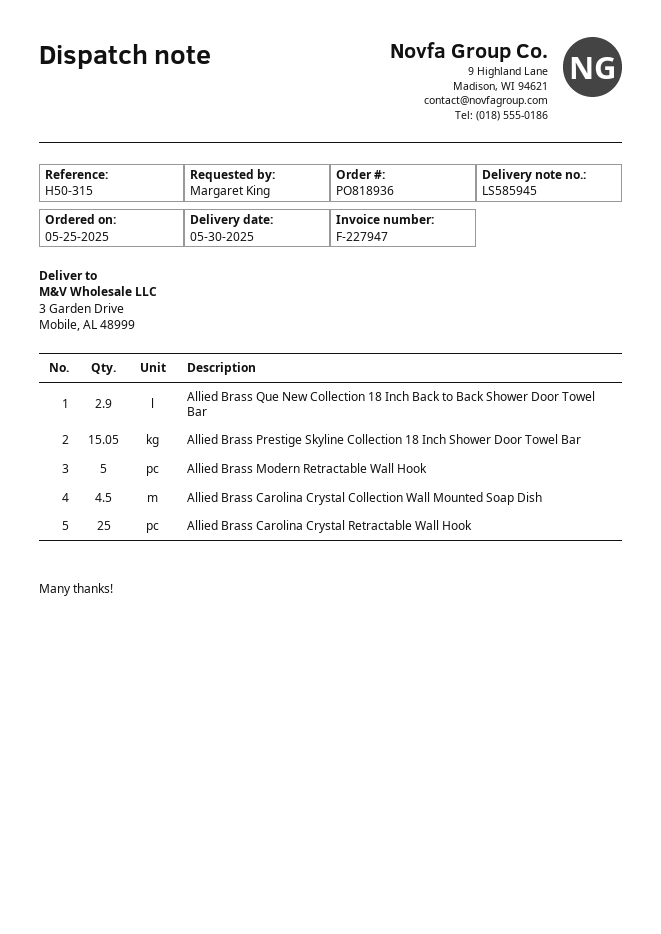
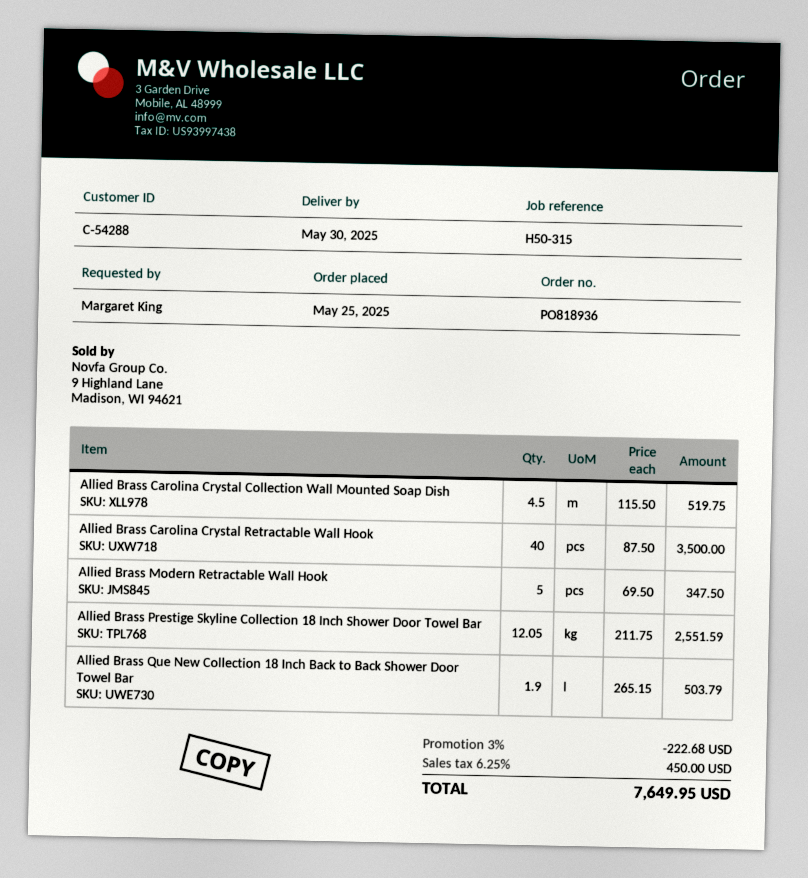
Allied Brass Que New Collection 18 Inch Back to Back Shower Door Towel Bar: 2.9 -> 1.9
Allied Brass Prestige Skyline Collection 18 Inch Shower Door Towel Bar: 15.05 -> 12.05
Allied Brass Carolina Crystal Retractable Wall Hook: 25 -> 40

